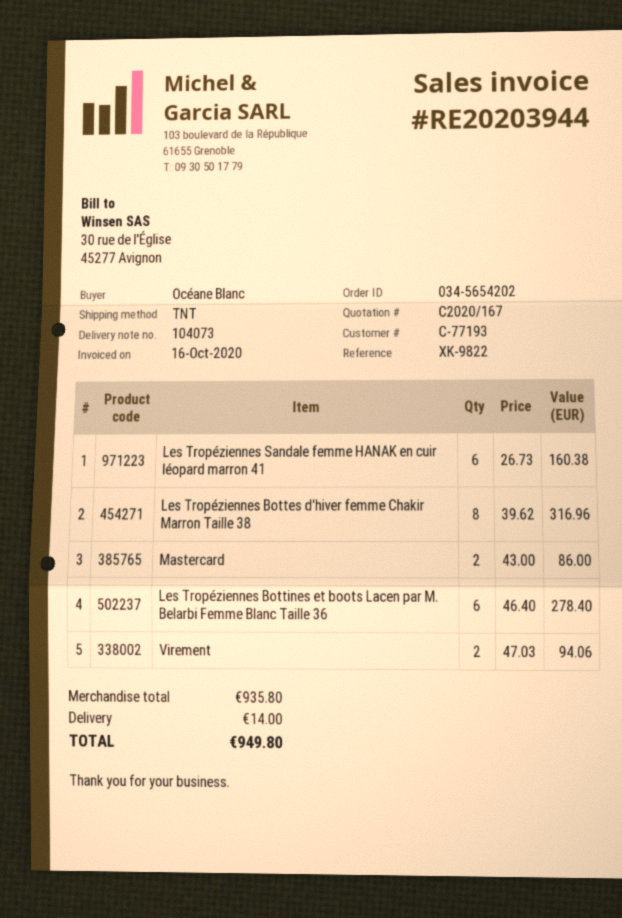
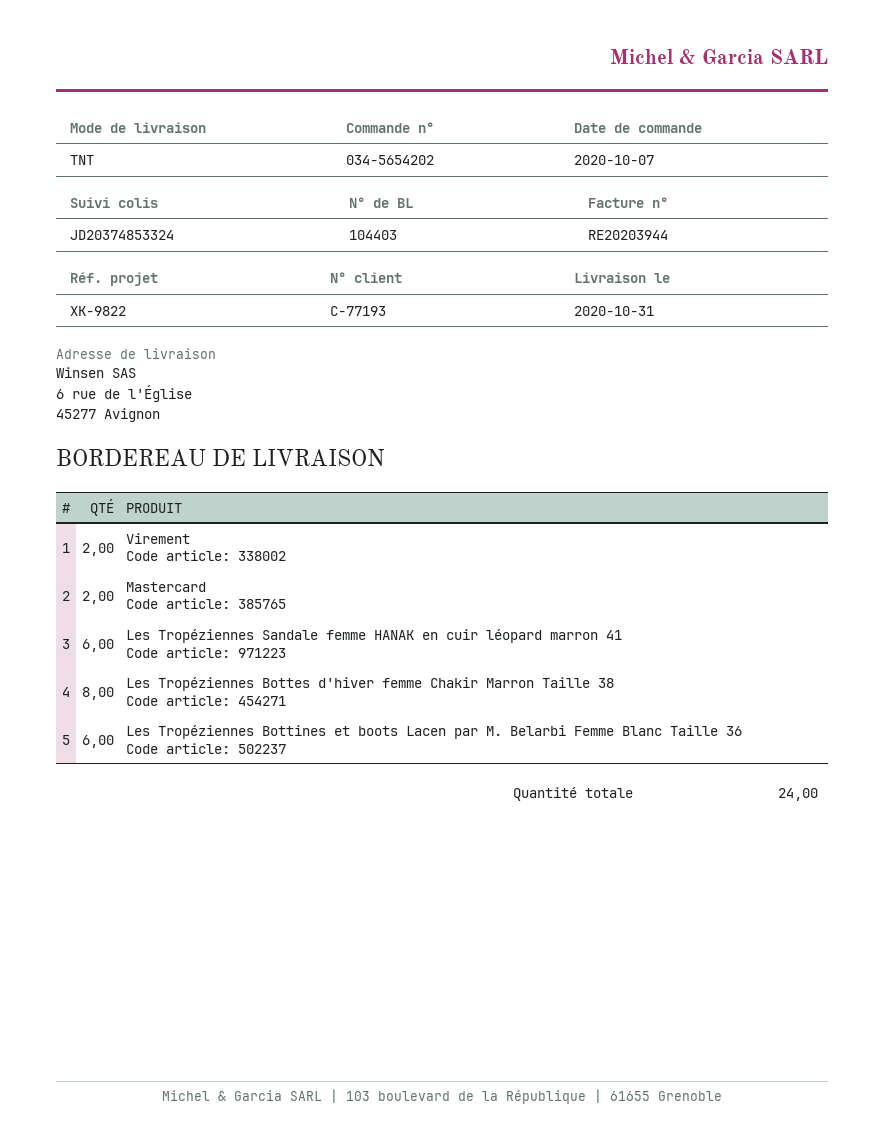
delivery note number: 104073 -> 104403

